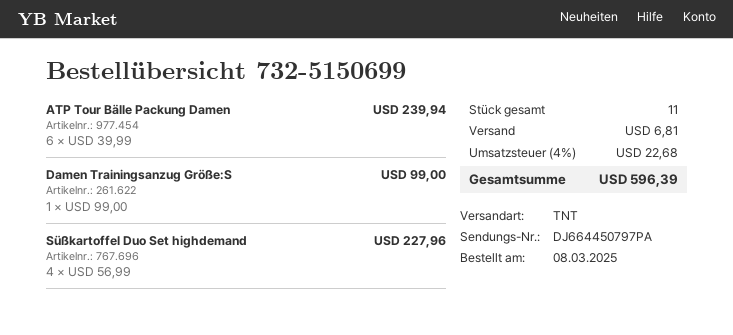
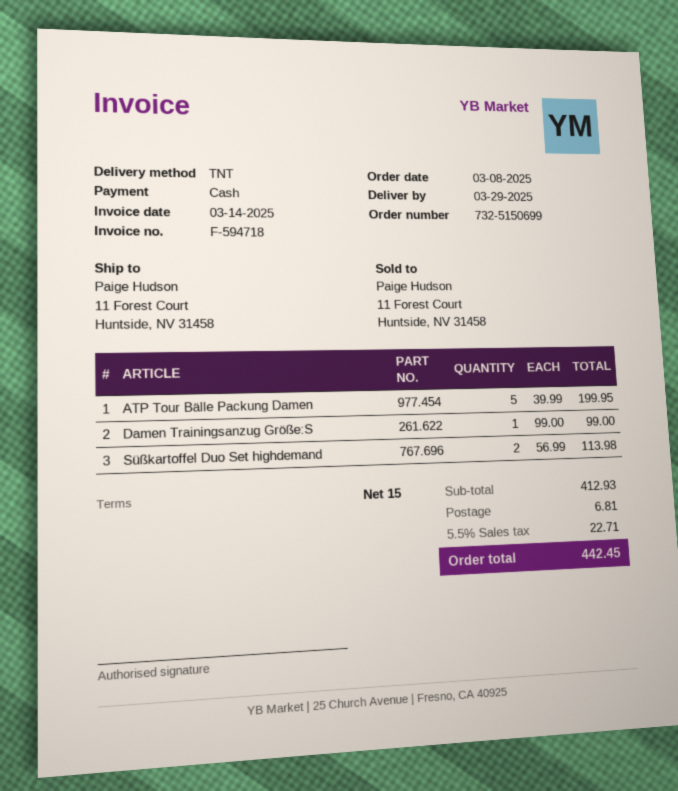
ATP Tour Bälle Packung Damen: 6 x 39.99 = 239.94 -> 5 x 39.99 = 199.95
Süßkartoffel Duo Set highdemand: 4 x 56.99 = 227.96 -> 2 x 56.99 = 113.98
tax: 4% = 22.68 -> 5.5% = 22.71
total: 596.39 -> 442.45

